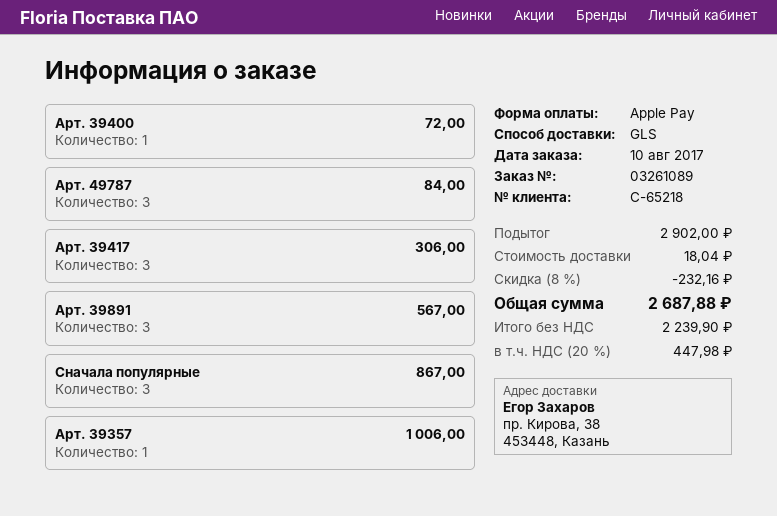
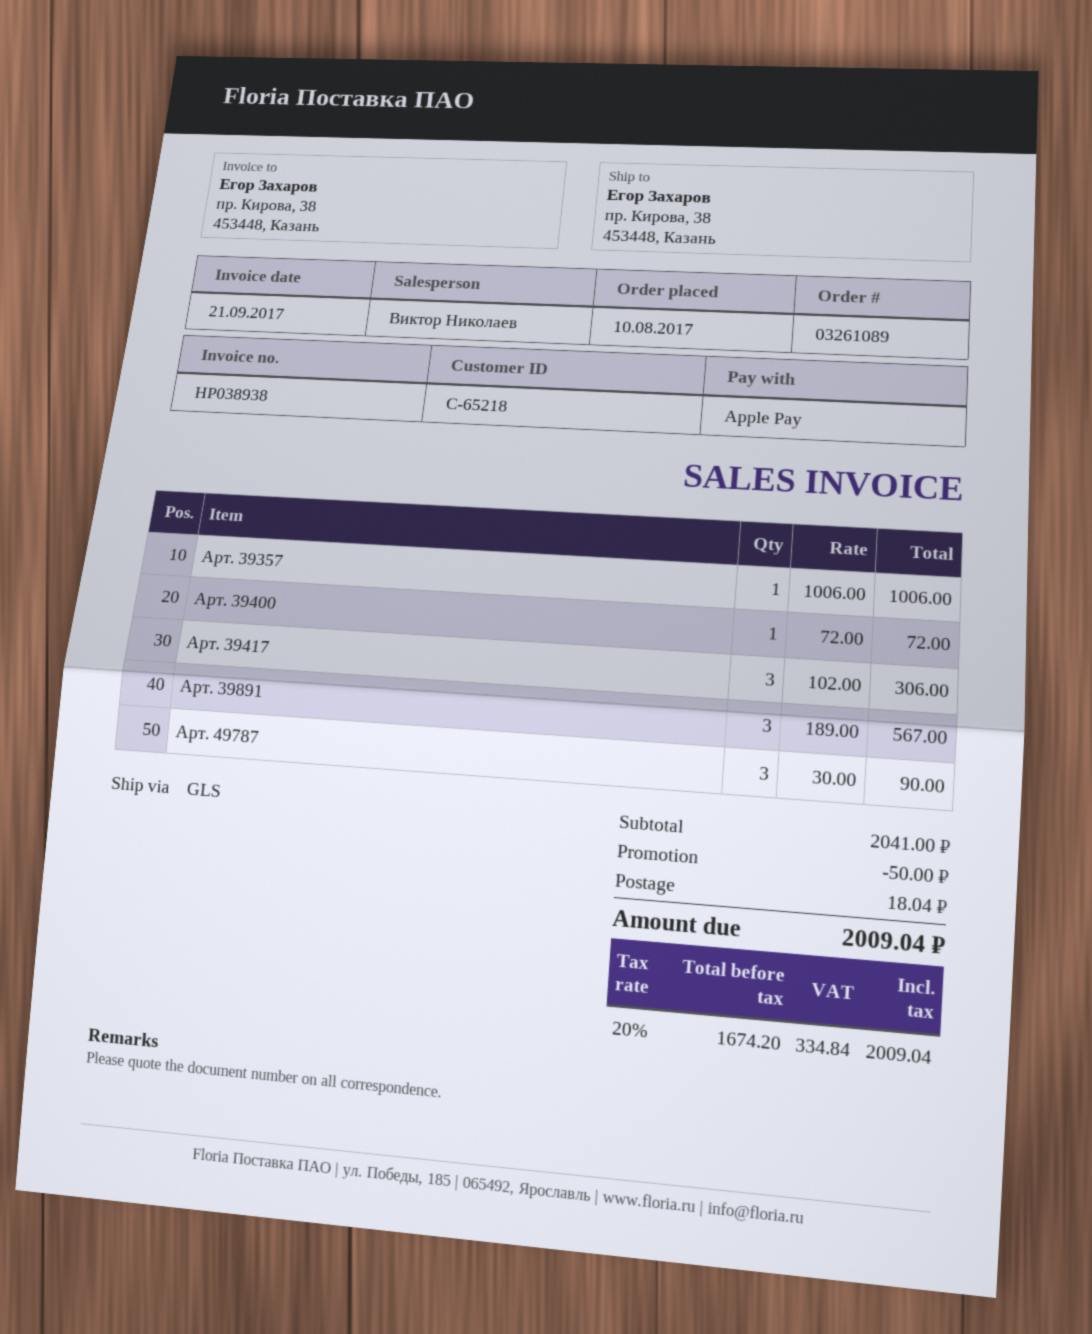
Арт. 49787: 3 for 84.00 -> 3 for 90.00
Сначала популярные: 3 for 867.00 -> none
subtotal: 2902.00 -> 2041.00
discount: 232.16 -> 50.00
net: 2239.90 -> 1674.20
tax: 20% = 447.98 -> 20% = 334.84
total: 2687.88 -> 2009.04

